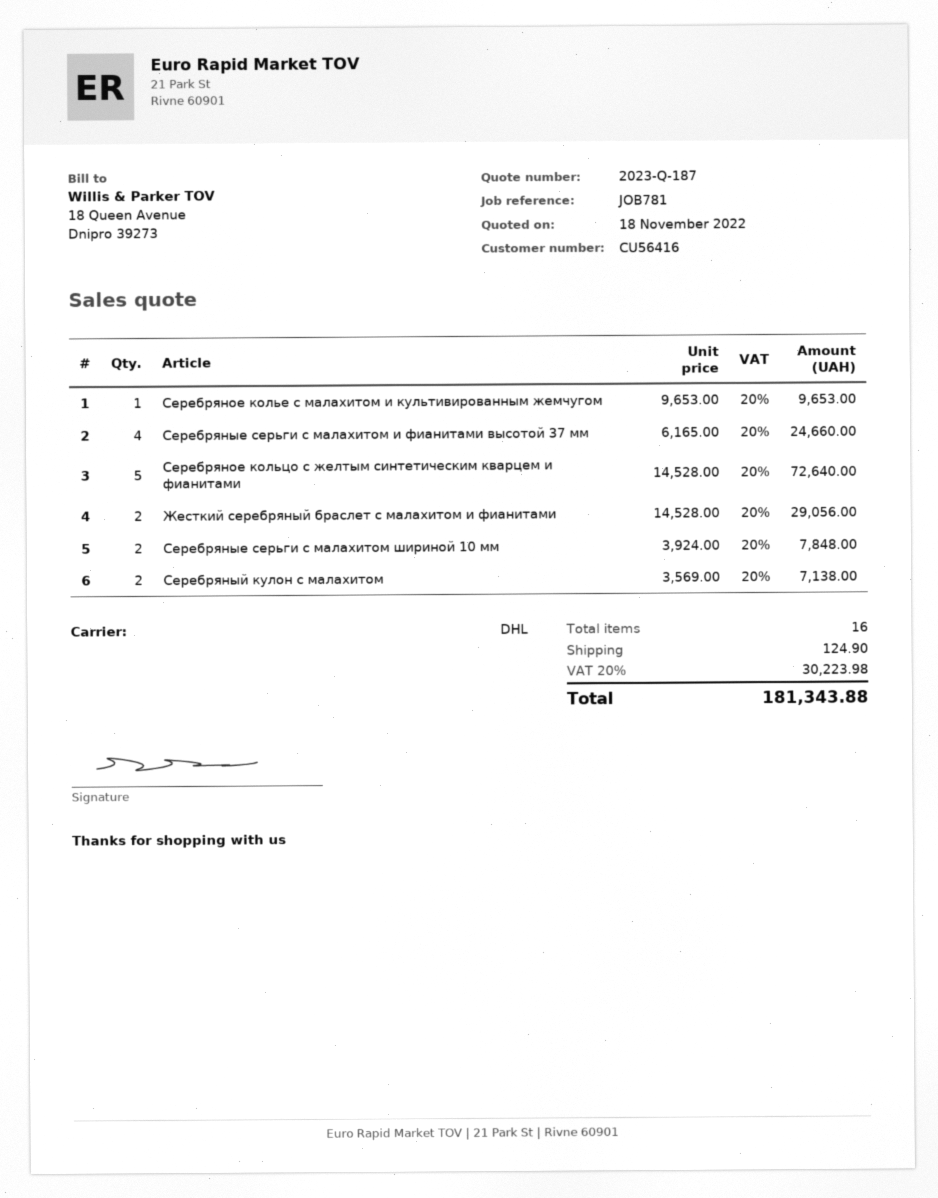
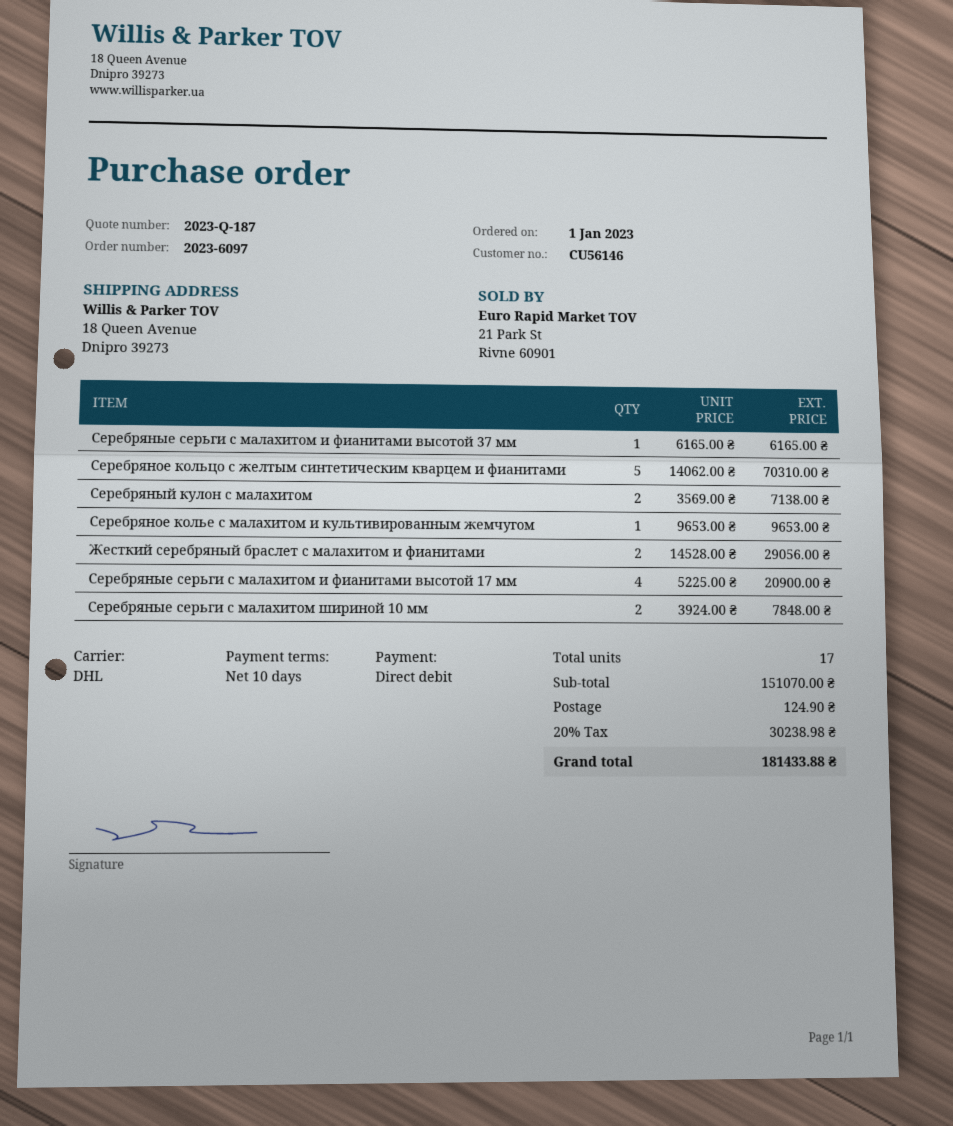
customer number: CU56416 -> CU56146
Серебряные серьги с малахитом и фианитами высотой 37 мм: 4 x 6165.00 = 24660.00 -> 1 x 6165.00 = 6165.00
Серебряное кольцо с желтым синтетическим кварцем и фианитами: 5 x 14528.00 = 72640.00 -> 5 x 14062.00 = 70310.00
Серебряные серьги с малахитом и фианитами высотой 17 мм: none -> 4 x 5225.00 = 20900.00
total quantity: 16 -> 17
tax: 20% = 30223.98 -> 20% = 30238.98
total: 181343.88 -> 181433.88

